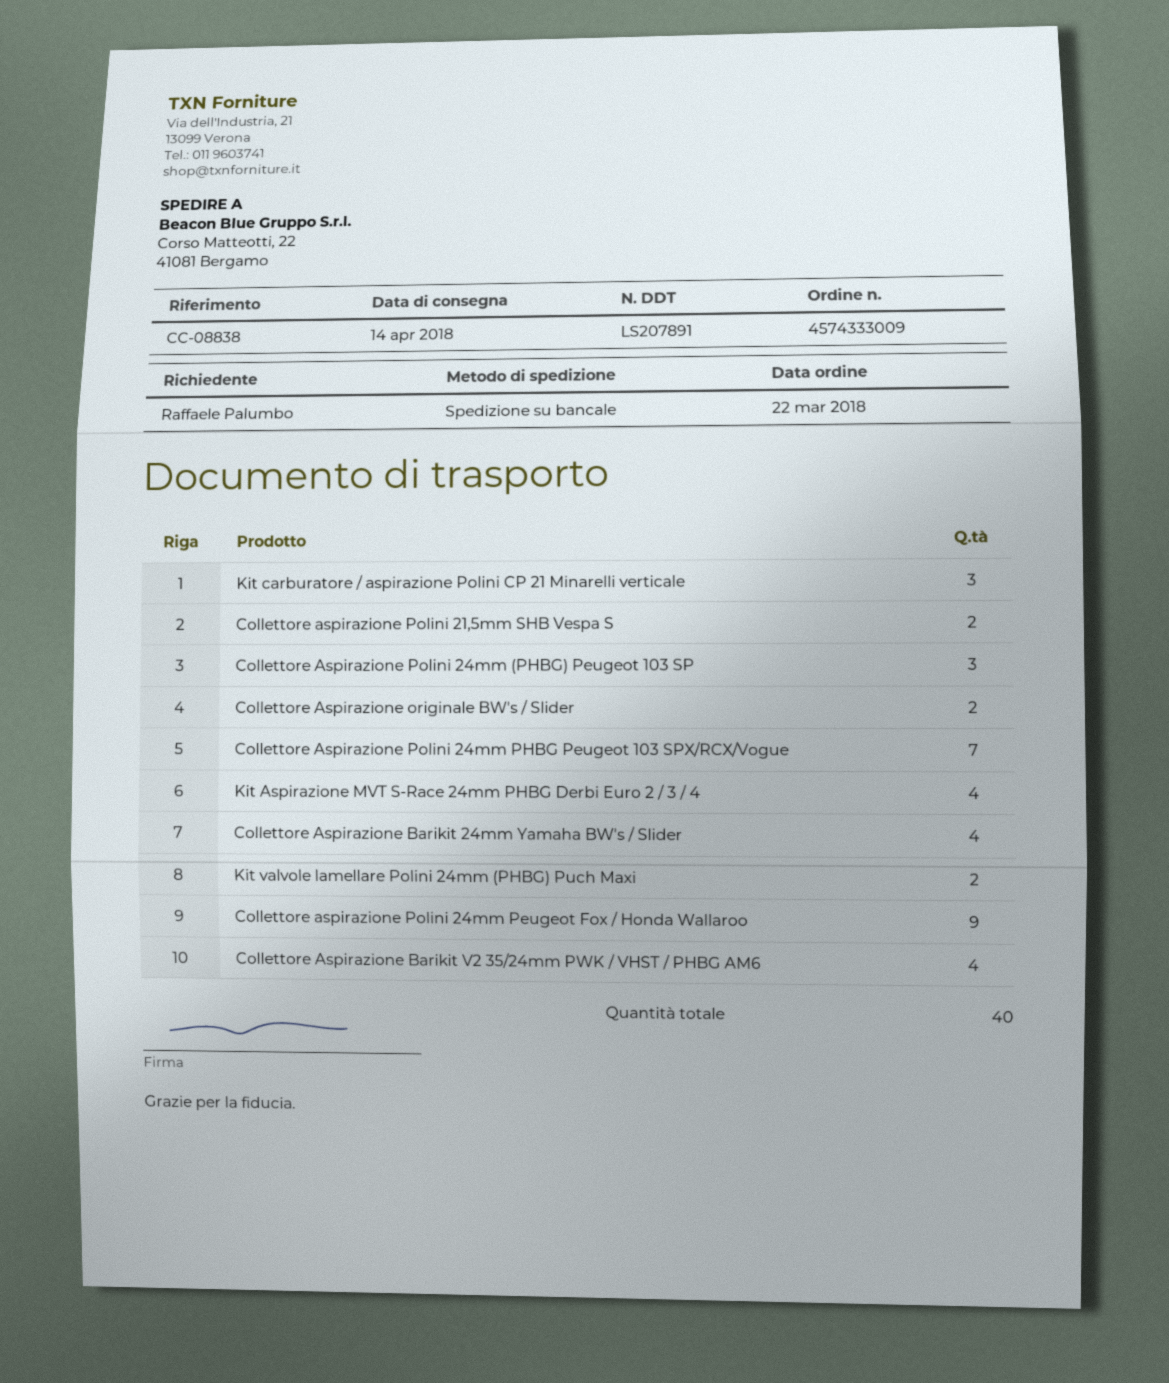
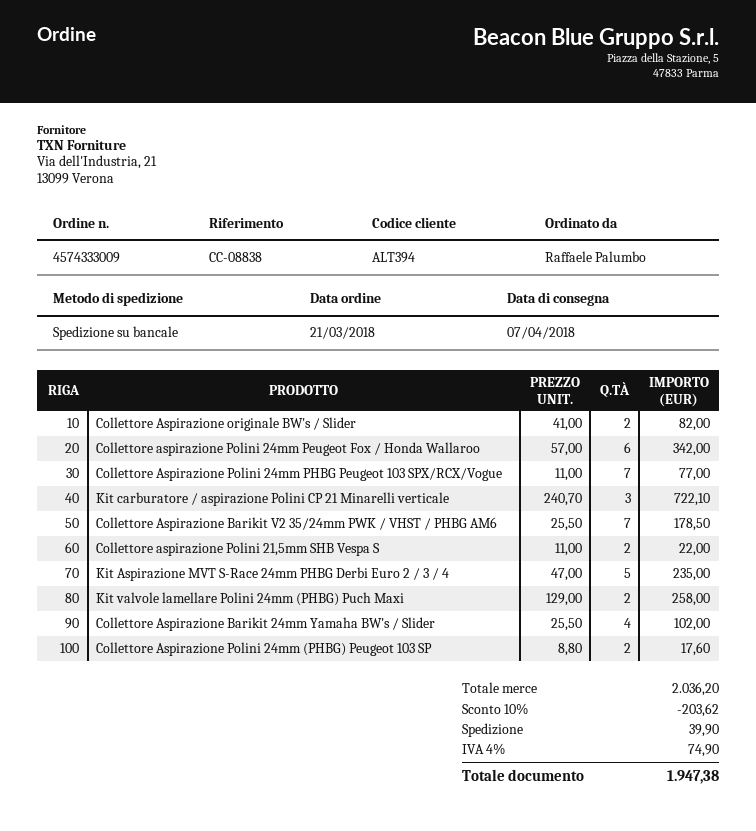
order date: 2018-03-22 -> 2018-03-21
delivery date: 2018-04-14 -> 2018-04-07
Collettore Aspirazione Polini 24mm (PHBG) Peugeot 103 SP: 3 -> 2
Kit Aspirazione MVT S-Race 24mm PHBG Derbi Euro 2 / 3 / 4: 4 -> 5
Collettore aspirazione Polini 24mm Peugeot Fox / Honda Wallaroo: 9 -> 6
Collettore Aspirazione Barikit V2 35/24mm PWK / VHST / PHBG AM6: 4 -> 7

